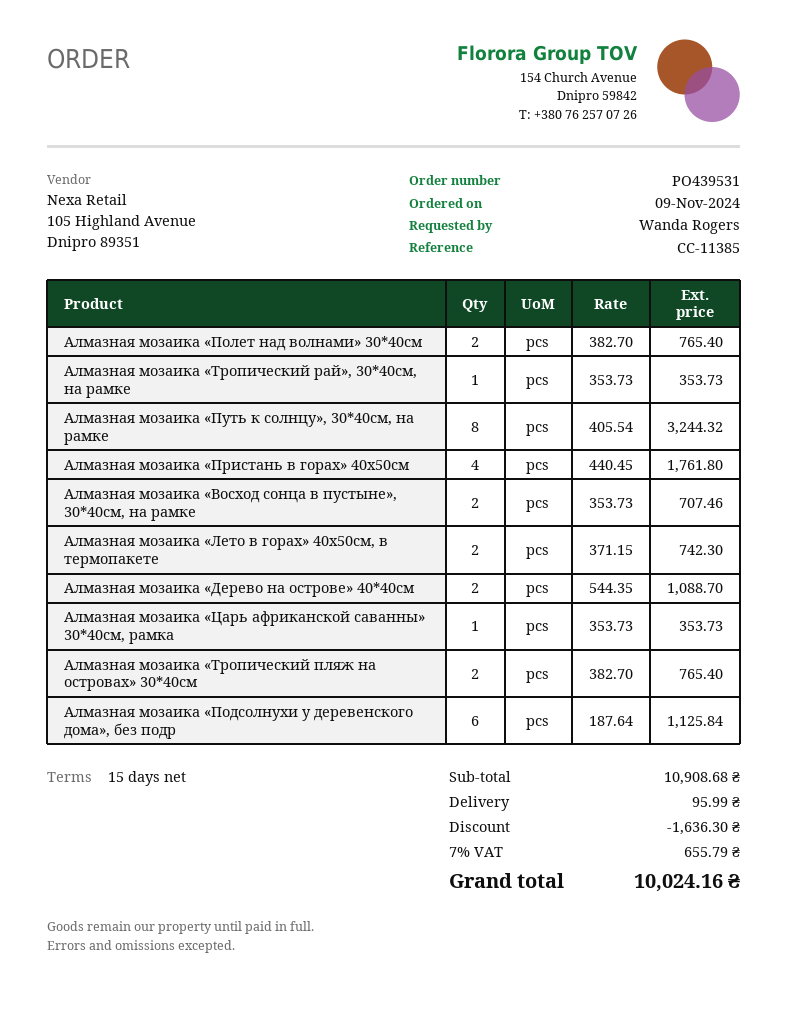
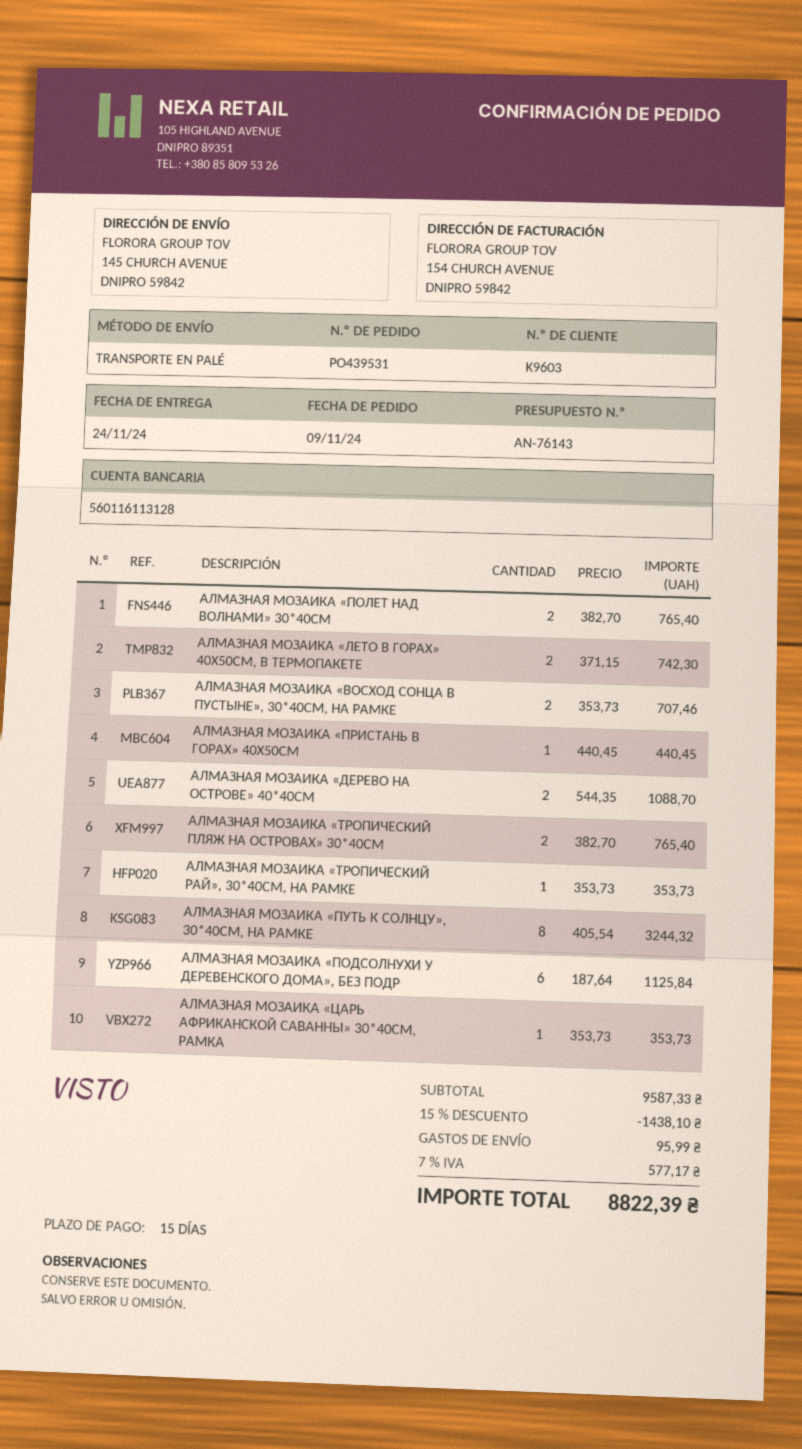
Алмазная мозаика «Пристань в горах» 40х50см: 4 x 440.45 = 1761.80 -> 1 x 440.45 = 440.45
subtotal: 10908.68 -> 9587.33
discount: 1636.30 -> 1438.10
tax: 7% = 655.79 -> 7% = 577.17
total: 10024.16 -> 8822.39

